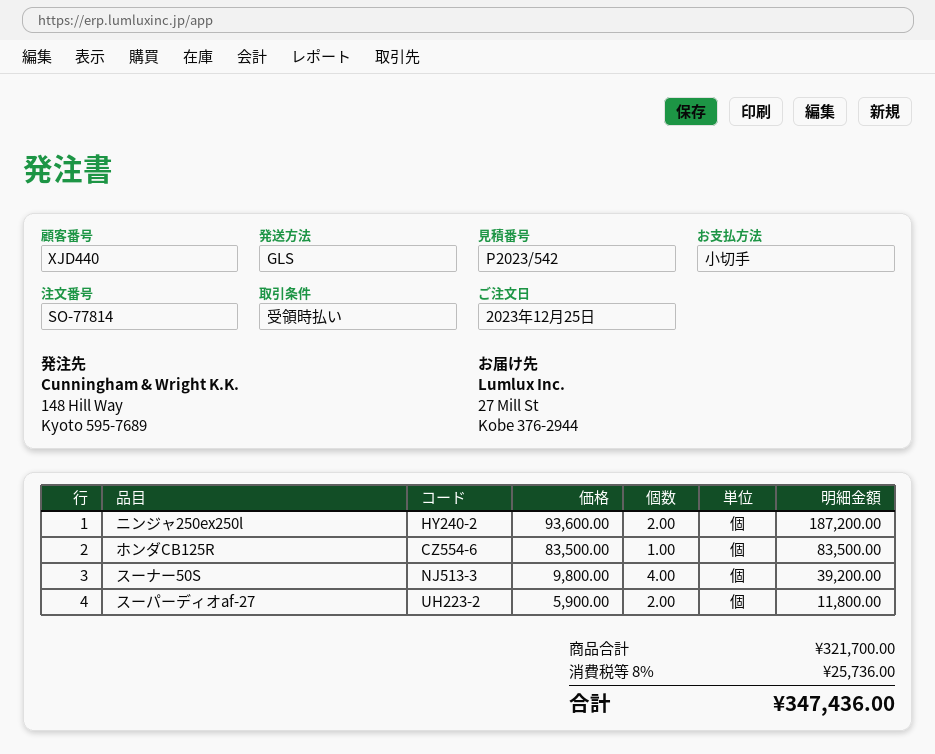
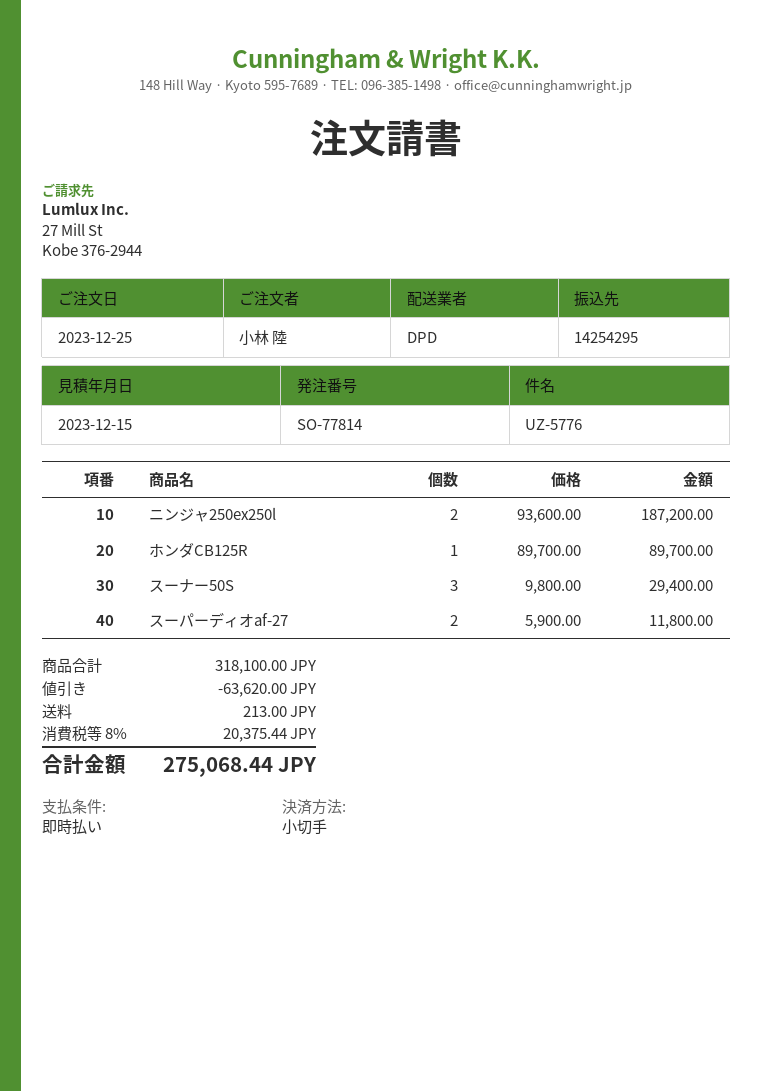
shipping method: GLS -> DPD
ホンダCB125R: 1 x 83500.00 = 83500.00 -> 1 x 89700.00 = 89700.00
スーナー50S: 4 x 9800.00 = 39200.00 -> 3 x 9800.00 = 29400.00
subtotal: 321700.00 -> 318100.00
discount: none -> 63620.00
shipping: none -> 213.00
tax: 8% = 25736.00 -> 8% = 20375.44
total: 347436.00 -> 275068.44

